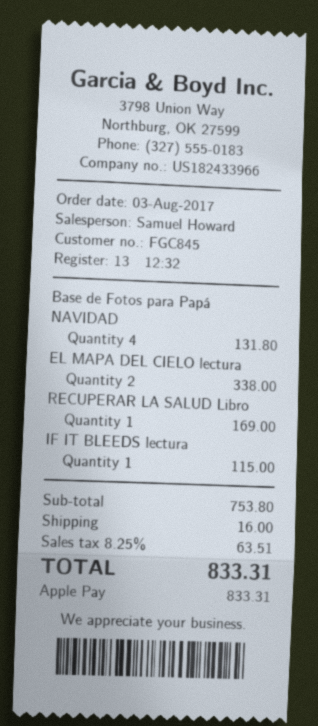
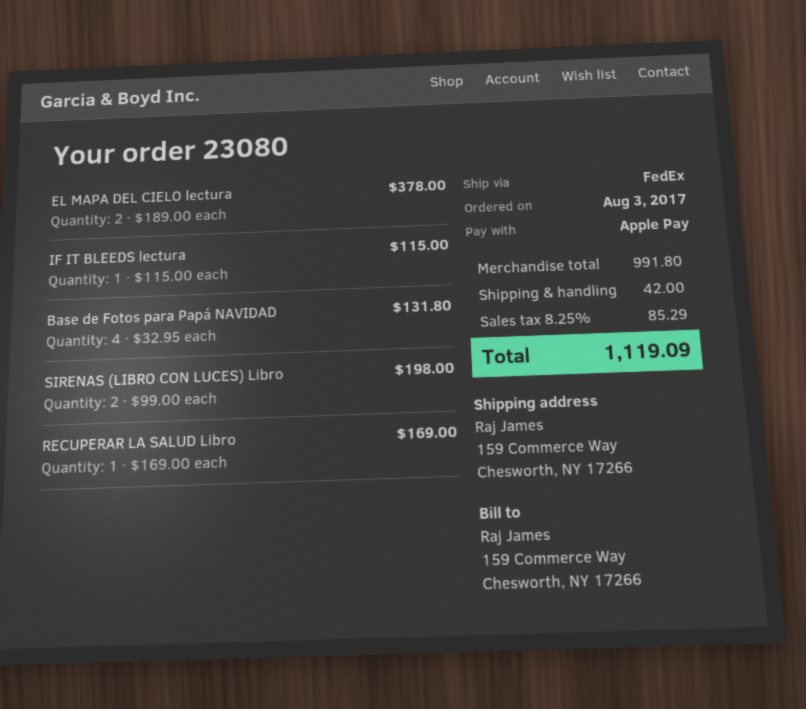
EL MAPA DEL CIELO lectura: 2 for 338.00 -> 2 for 378.00
SIRENAS (LIBRO CON LUCES) Libro: none -> 2 for 198.00
subtotal: 753.80 -> 991.80
shipping: 16.00 -> 42.00
tax: 8.25% = 63.51 -> 8.25% = 85.29
total: 833.31 -> 1119.09

